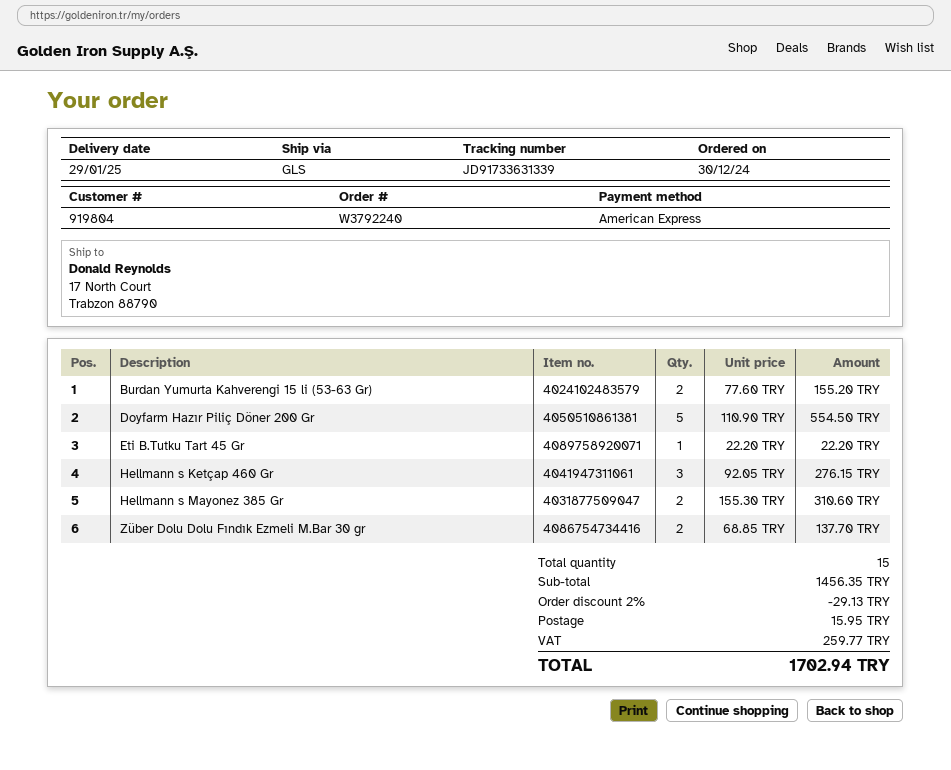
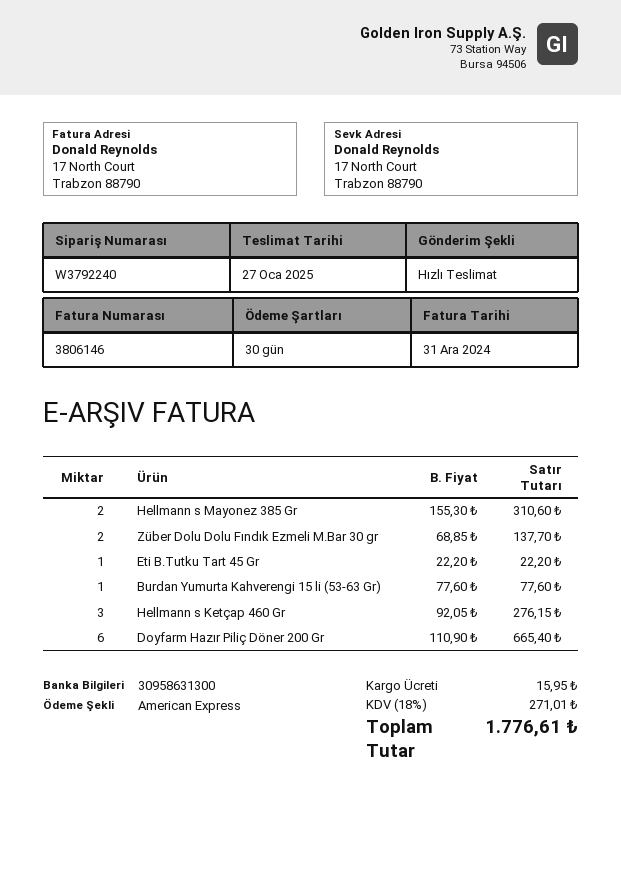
delivery date: 2025-01-29 -> 2025-01-27
shipping method: GLS -> express
Burdan Yumurta Kahverengi 15 li (53-63 Gr): 2 x 77.60 = 155.20 -> 1 x 77.60 = 77.60
Doyfarm Hazır Piliç Döner 200 Gr: 5 x 110.90 = 554.50 -> 6 x 110.90 = 665.40
discount: 2% = 29.13 -> none
tax: 259.77 -> 271.01
total: 1702.94 -> 1776.61

